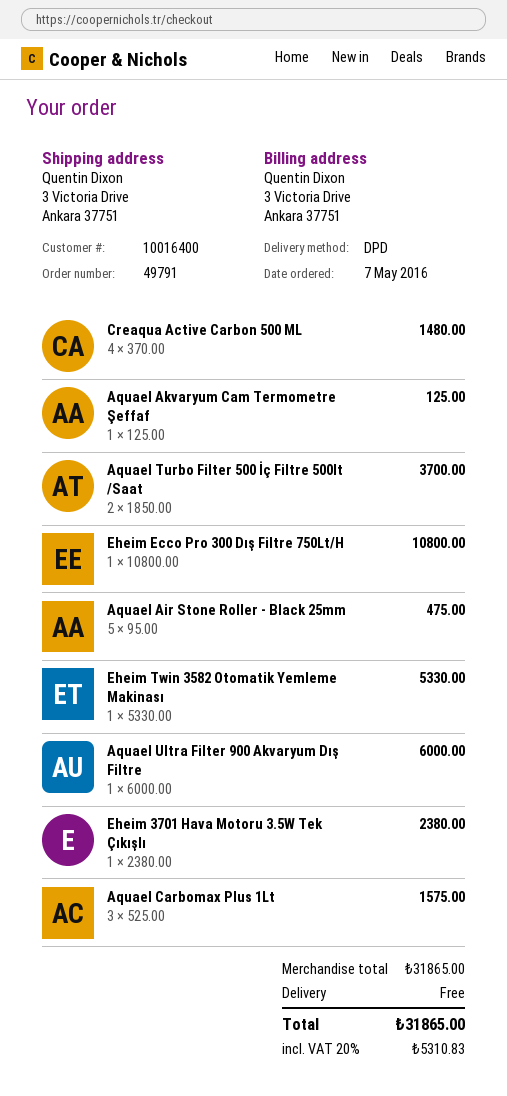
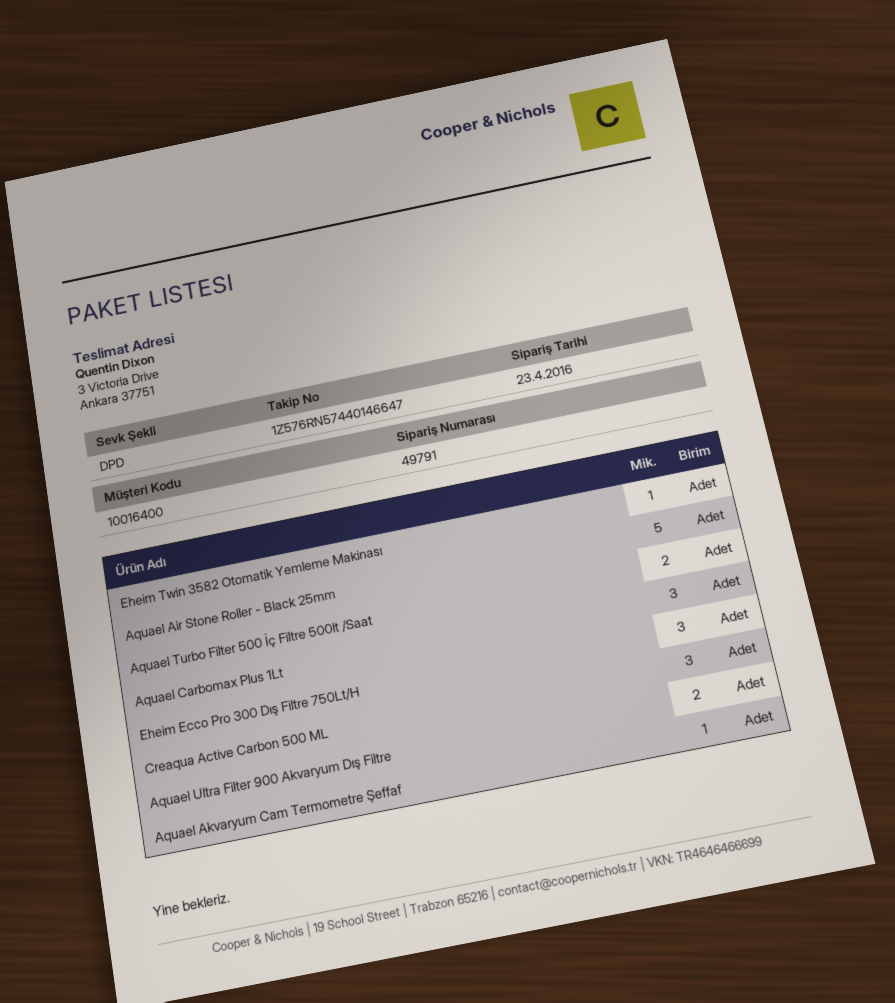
order date: 2016-05-07 -> 2016-04-23
Creaqua Active Carbon 500 ML: 4 -> 3
Eheim Ecco Pro 300 Dış Filtre 750Lt/H: 1 -> 3
Aquael Ultra Filter 900 Akvaryum Dış Filtre: 1 -> 2
Eheim 3701 Hava Motoru 3.5W Tek Çıkışlı: 1 -> none

